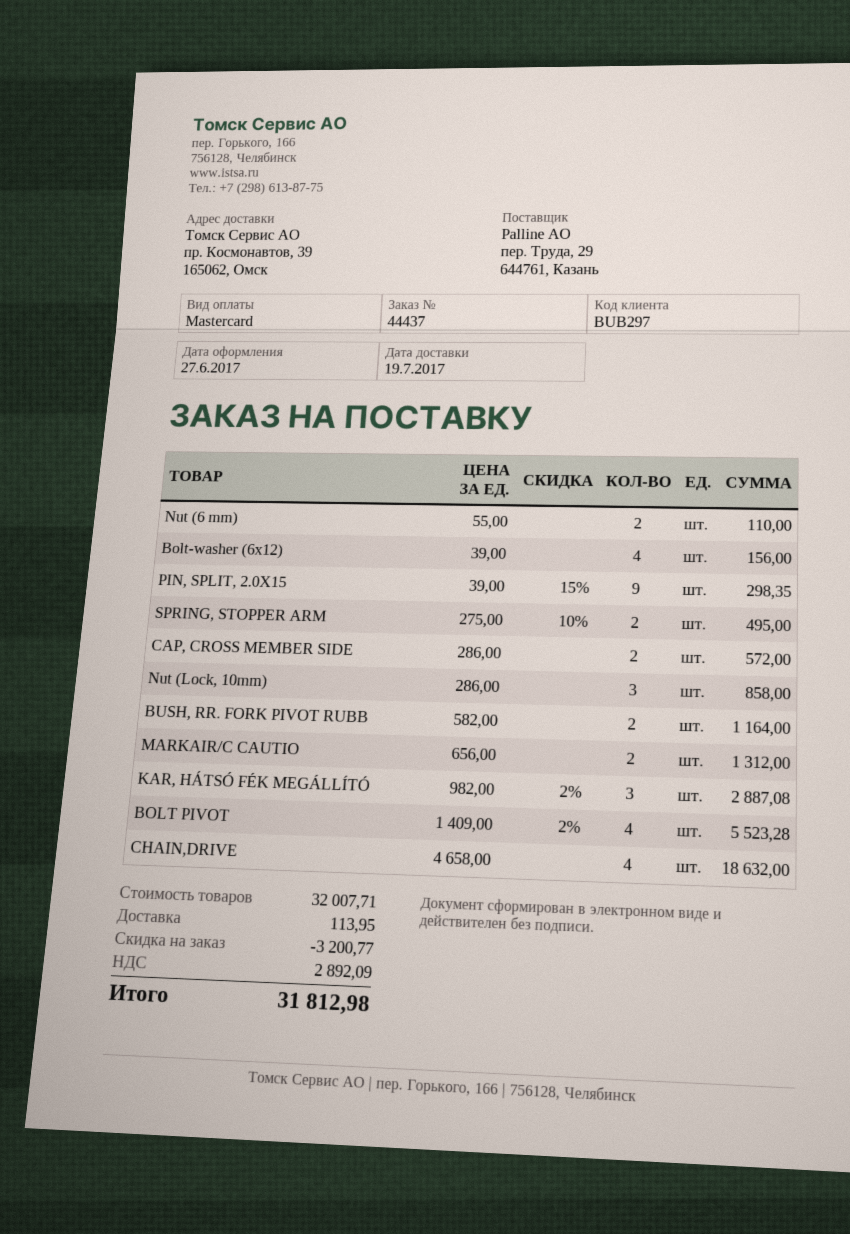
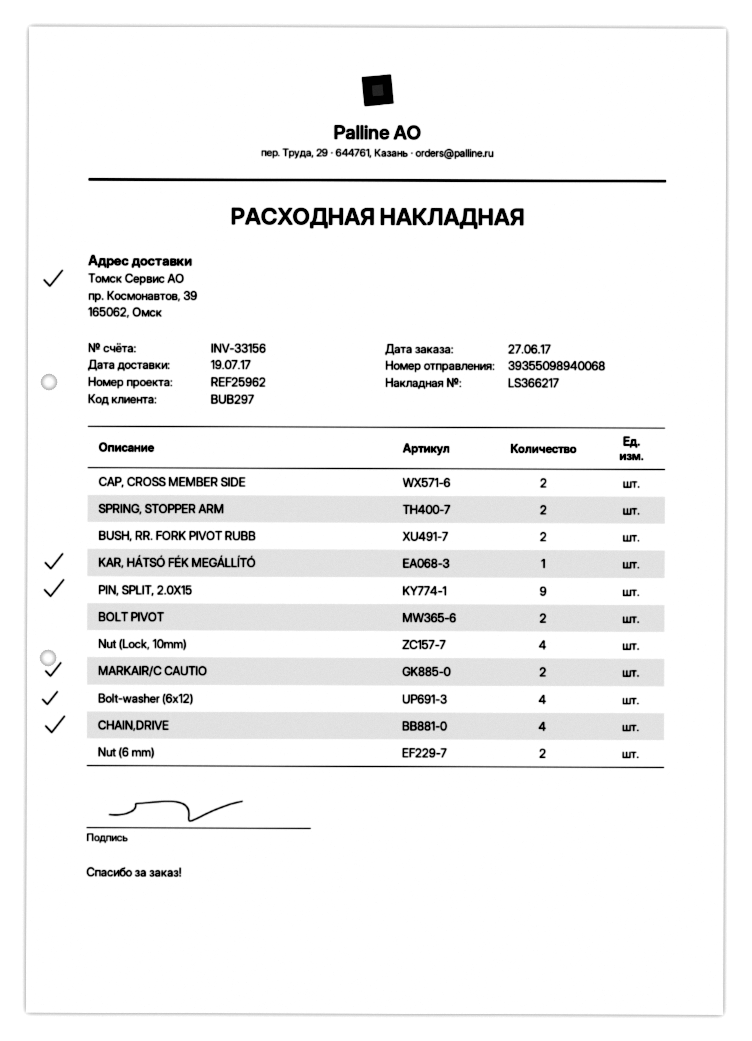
Nut (Lock, 10mm): 3 -> 4
KAR, HÁTSÓ FÉK MEGÁLLÍTÓ: 3 -> 1
BOLT PIVOT: 4 -> 2

